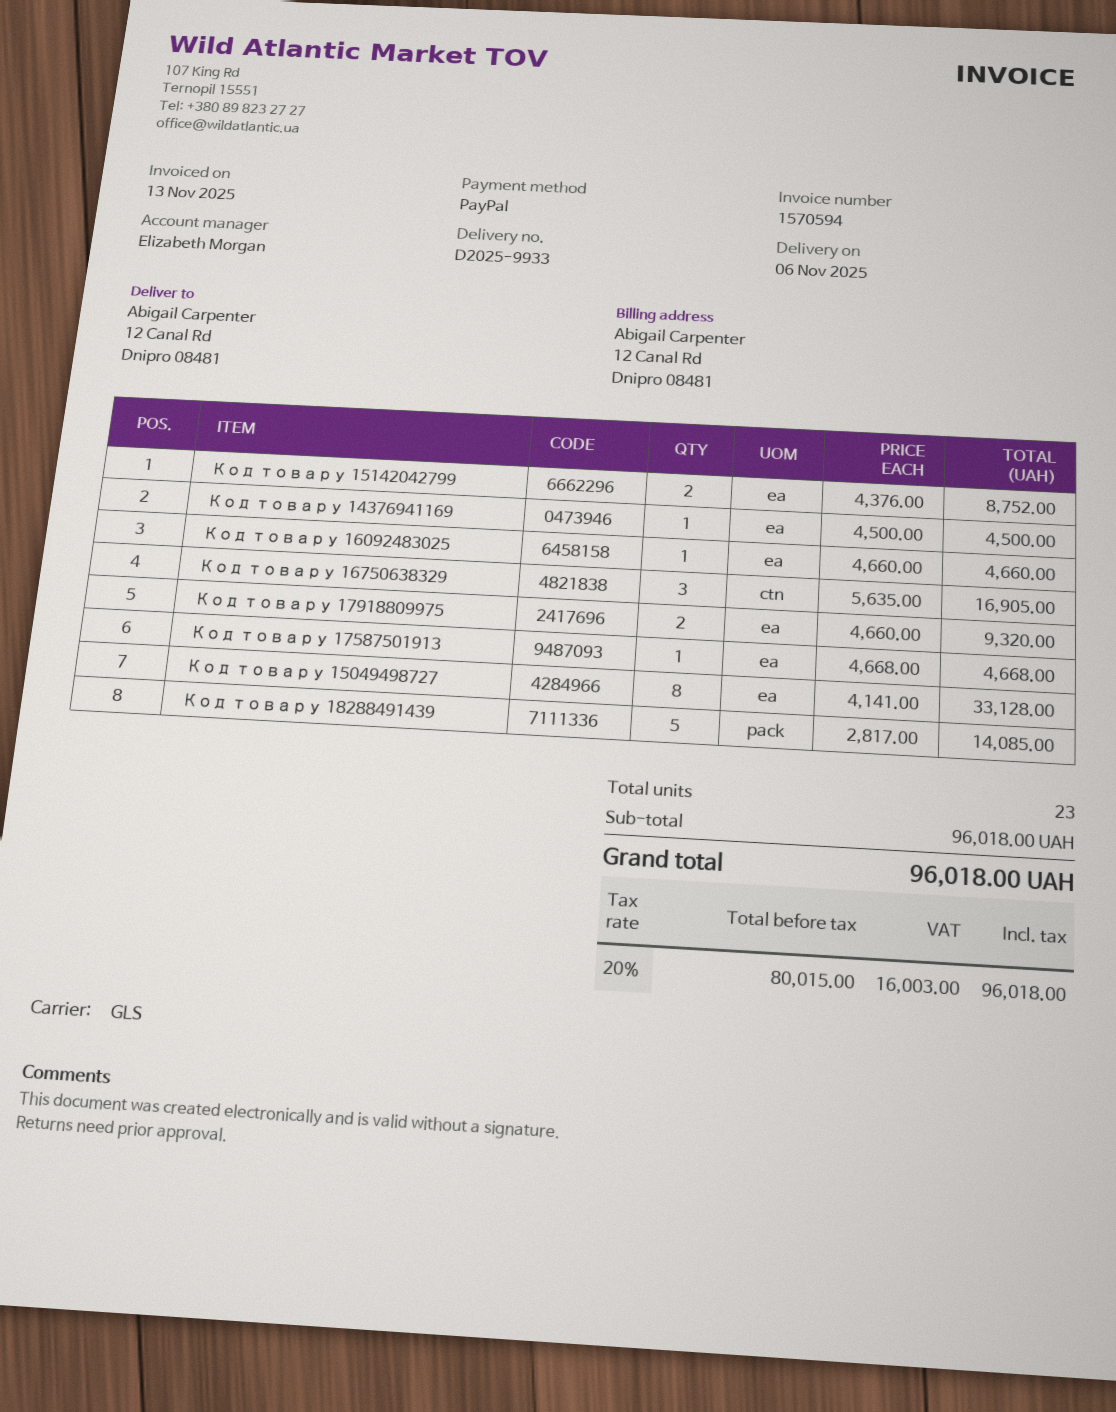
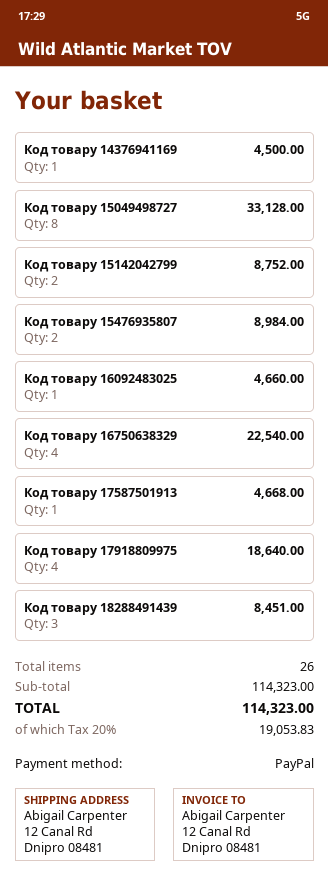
Код товару 16750638329: 3 for 16905.00 -> 4 for 22540.00
Код товару 17918809975: 2 for 9320.00 -> 4 for 18640.00
Код товару 18288491439: 5 for 14085.00 -> 3 for 8451.00
Код товару 15476935807: none -> 2 for 8984.00
total quantity: 23 -> 26
subtotal: 96018.00 -> 114323.00
tax: 20% = 16003.00 -> 20% = 19053.83
total: 96018.00 -> 114323.00

